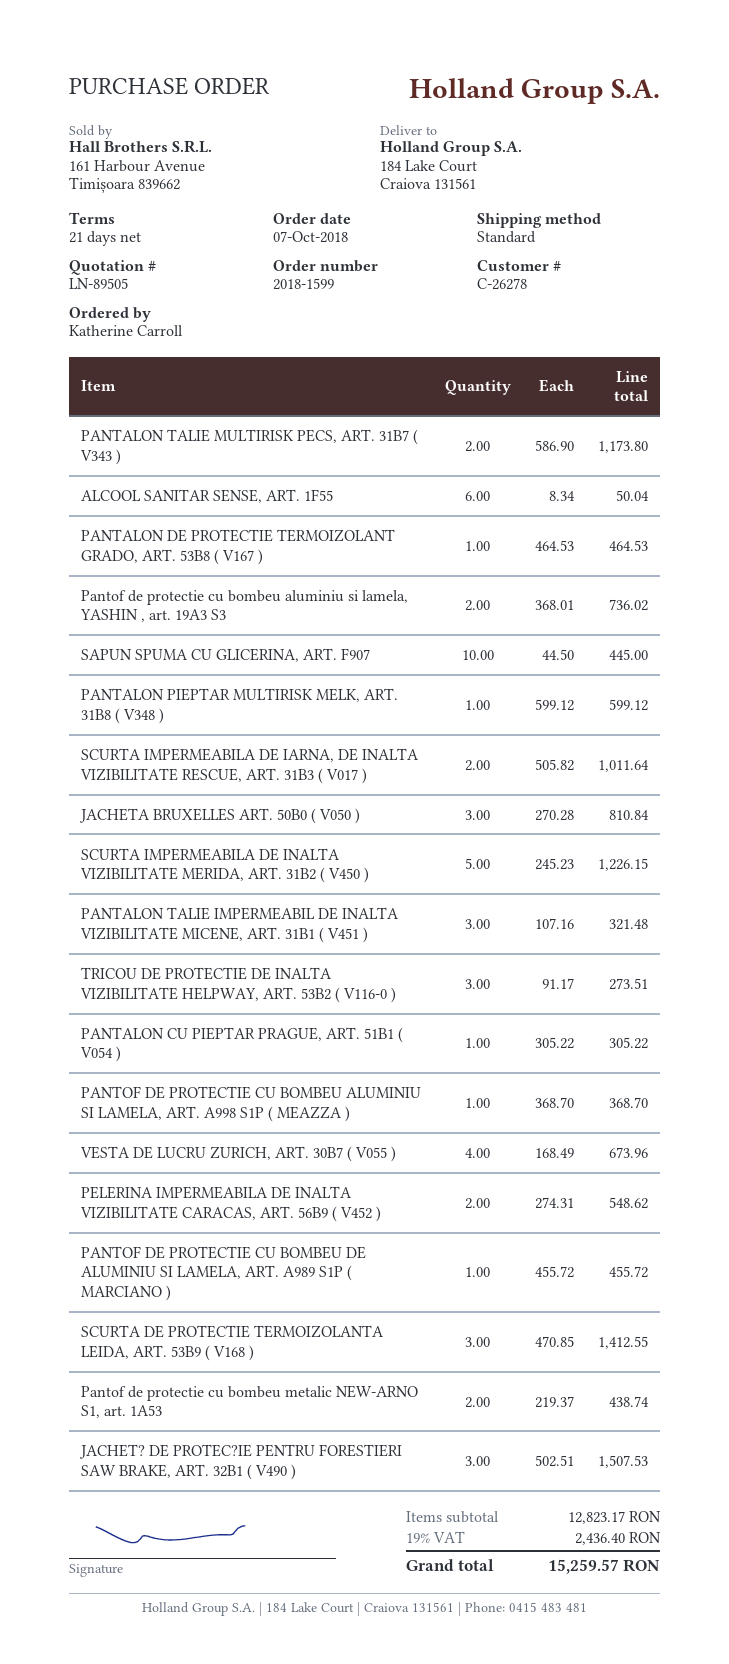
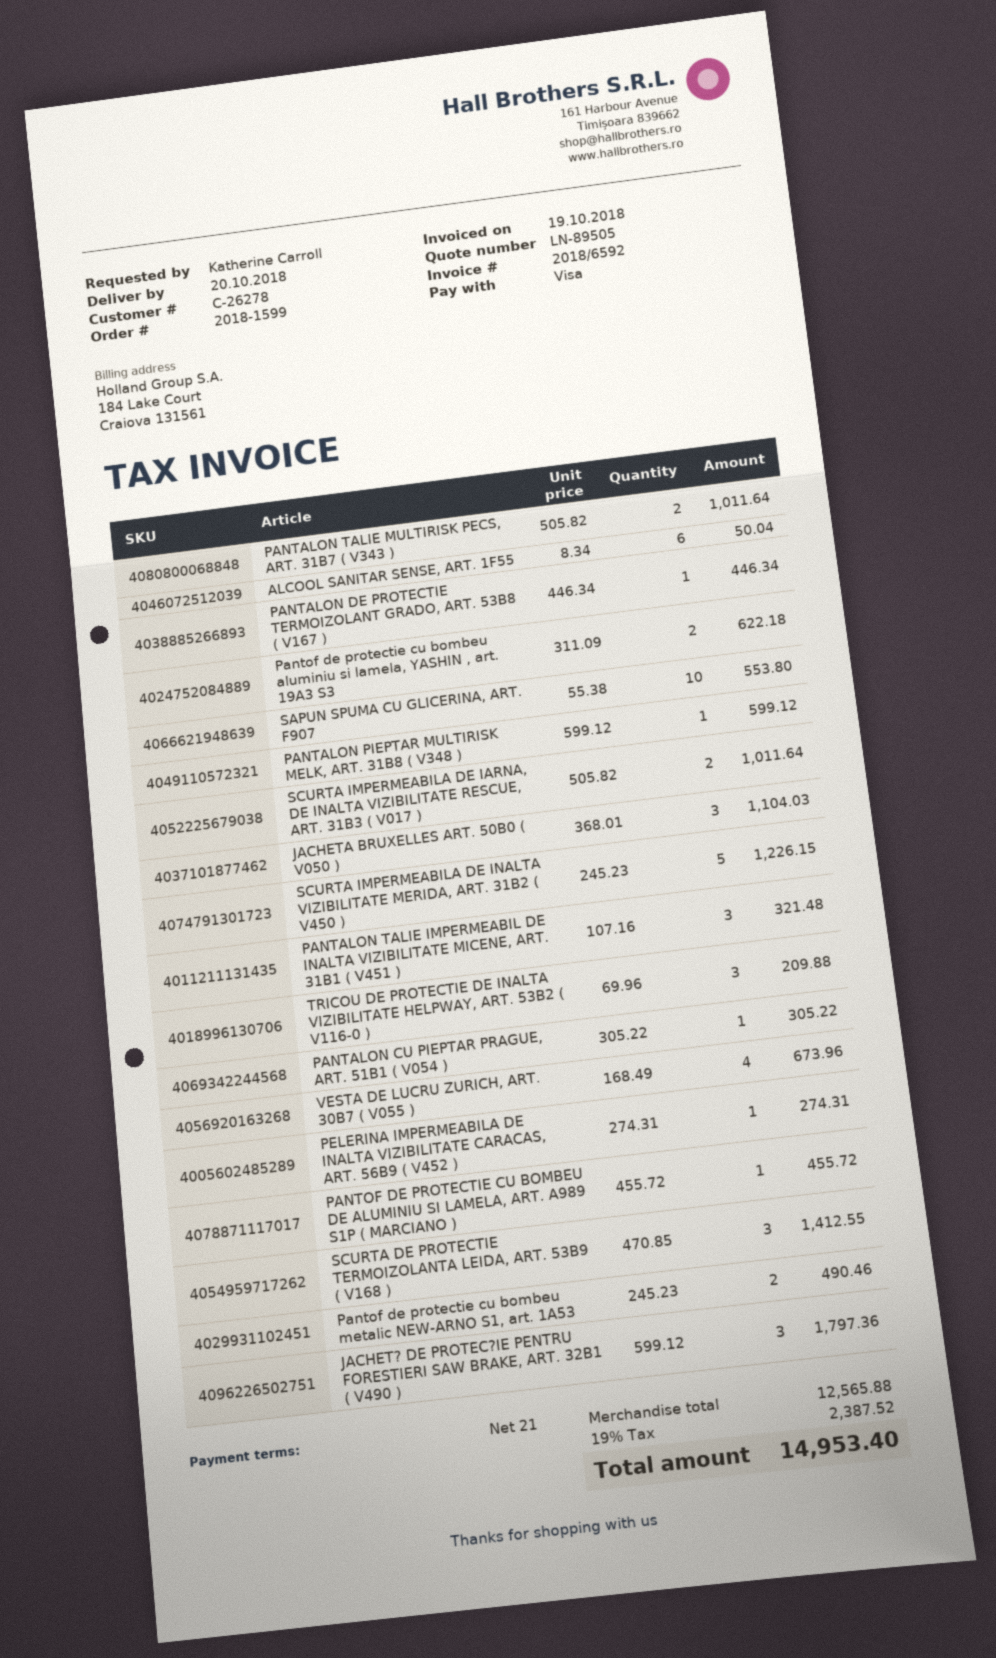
PANTALON TALIE MULTIRISK PECS, ART. 31B7 ( V343 ): 2 x 586.90 = 1173.80 -> 2 x 505.82 = 1011.64
PANTALON DE PROTECTIE TERMOIZOLANT GRADO, ART. 53B8 ( V167 ): 1 x 464.53 = 464.53 -> 1 x 446.34 = 446.34
Pantof de protectie cu bombeu aluminiu si lamela, YASHIN , art. 19A3 S3: 2 x 368.01 = 736.02 -> 2 x 311.09 = 622.18
SAPUN SPUMA CU GLICERINA, ART. F907: 10 x 44.50 = 445.00 -> 10 x 55.38 = 553.80
JACHETA BRUXELLES ART. 50B0 ( V050 ): 3 x 270.28 = 810.84 -> 3 x 368.01 = 1104.03
TRICOU DE PROTECTIE DE INALTA VIZIBILITATE HELPWAY, ART. 53B2 ( V116-0 ): 3 x 91.17 = 273.51 -> 3 x 69.96 = 209.88
PANTOF DE PROTECTIE CU BOMBEU ALUMINIU SI LAMELA, ART. A998 S1P ( MEAZZA ): 1 x 368.70 = 368.70 -> none
PELERINA IMPERMEABILA DE INALTA VIZIBILITATE CARACAS, ART. 56B9 ( V452 ): 2 x 274.31 = 548.62 -> 1 x 274.31 = 274.31
Pantof de protectie cu bombeu metalic NEW-ARNO S1, art. 1A53: 2 x 219.37 = 438.74 -> 2 x 245.23 = 490.46
JACHET? DE PROTEC?IE PENTRU FORESTIERI SAW BRAKE, ART. 32B1 ( V490 ): 3 x 502.51 = 1507.53 -> 3 x 599.12 = 1797.36
subtotal: 12823.17 -> 12565.88
tax: 19% = 2436.40 -> 19% = 2387.52
total: 15259.57 -> 14953.40

